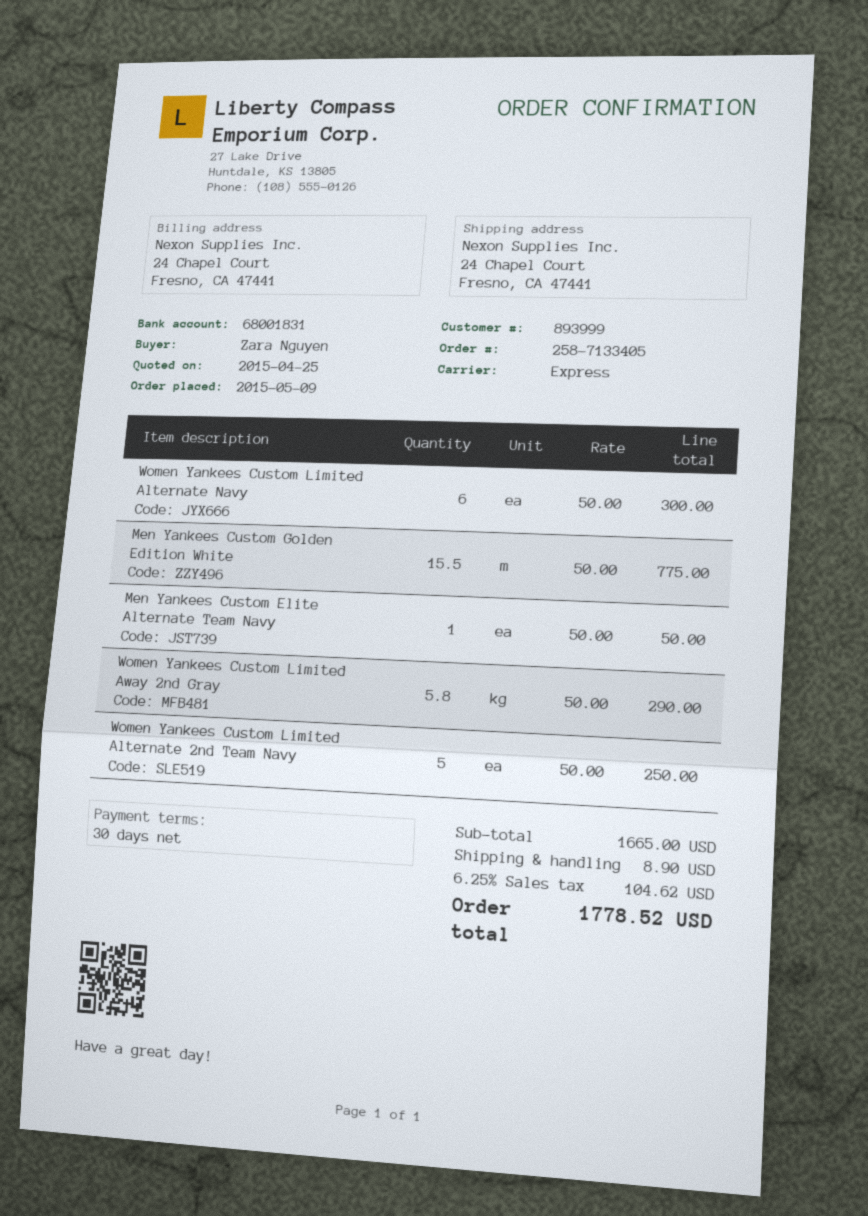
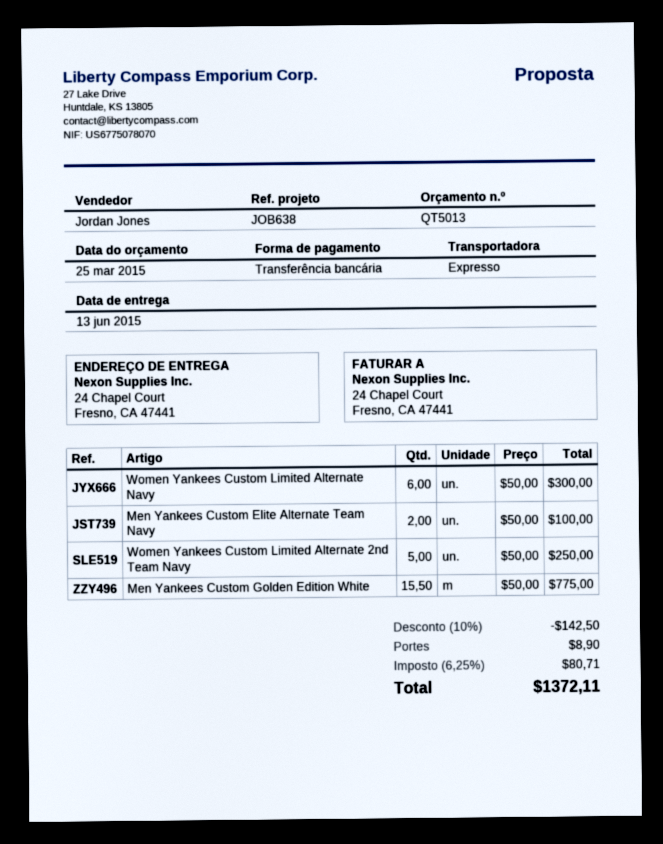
quote date: 2015-04-25 -> 2015-03-25
Men Yankees Custom Elite Alternate Team Navy: 1 x 50.00 = 50.00 -> 2 x 50.00 = 100.00
Women Yankees Custom Limited Away 2nd Gray: 5.8 x 50.00 = 290.00 -> none
discount: none -> 10% = 142.50
tax: 6.25% = 104.62 -> 6.25% = 80.71
total: 1778.52 -> 1372.11

